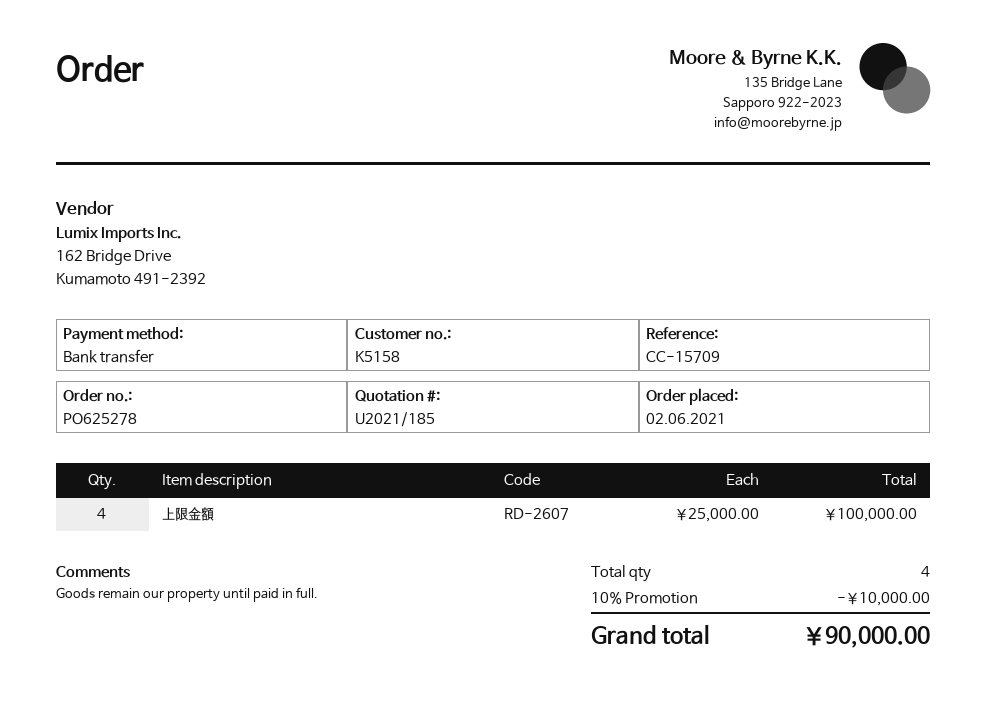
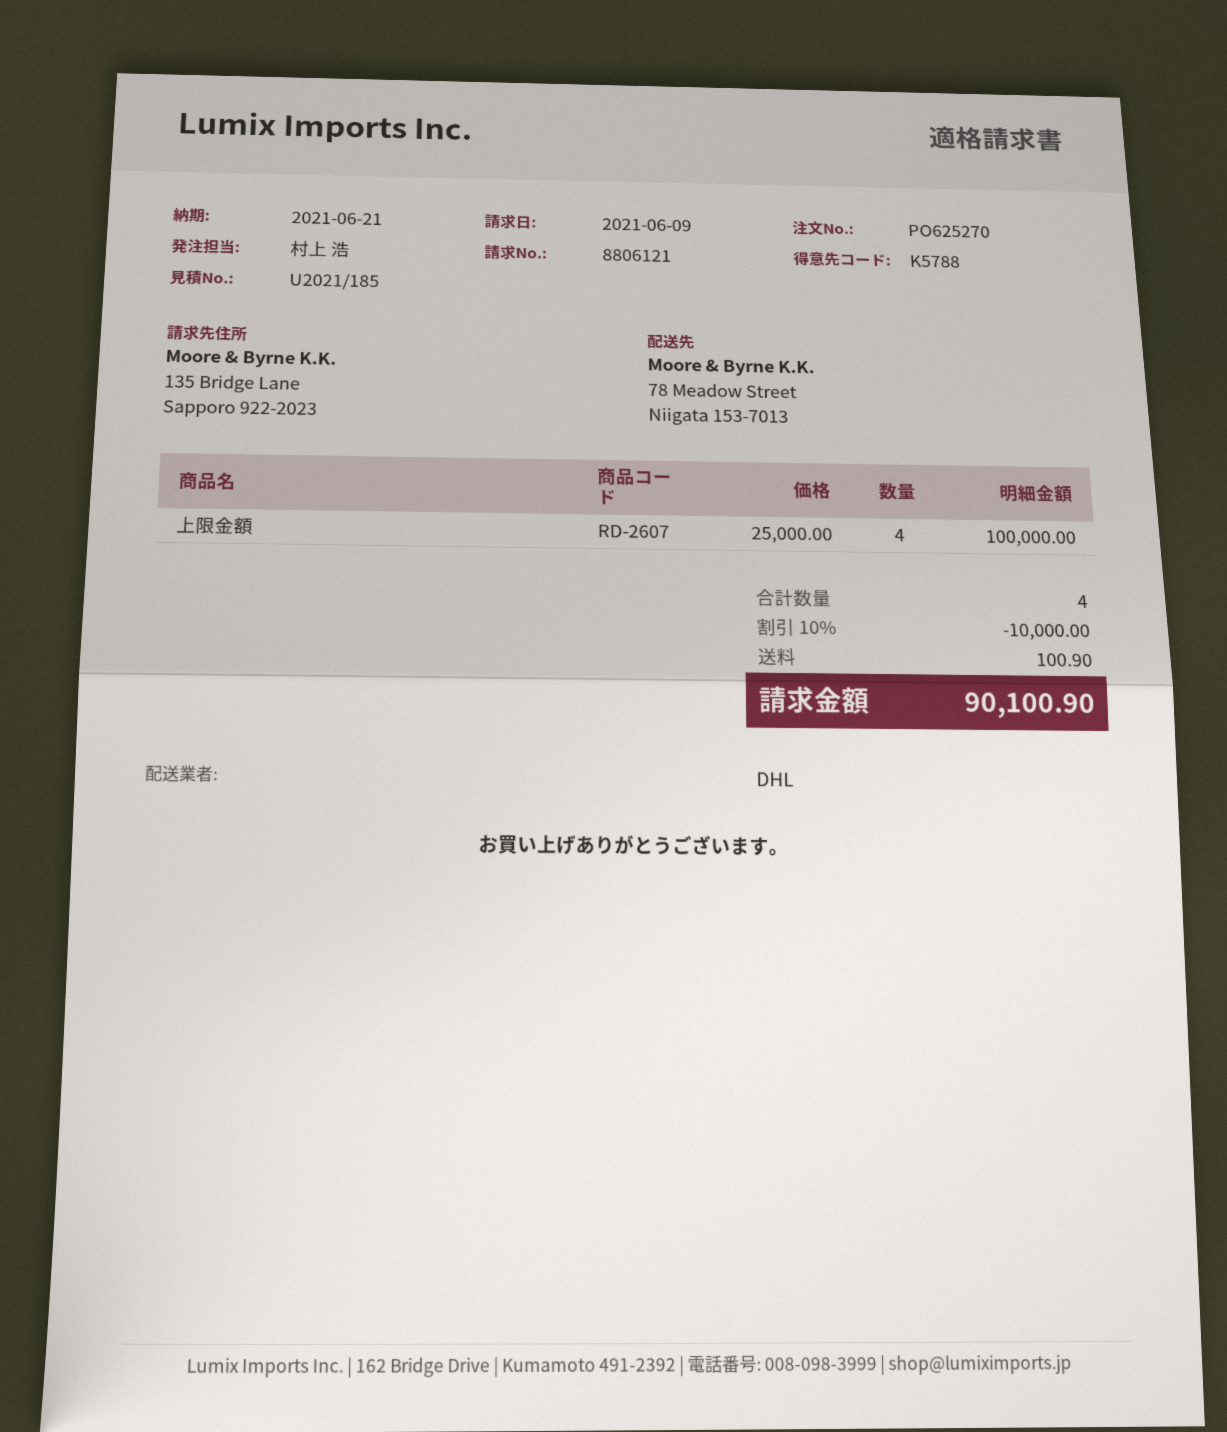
order number: PO625278 -> PO625270
customer number: K5158 -> K5788
shipping: none -> 100.90
total: 90000.00 -> 90100.90

